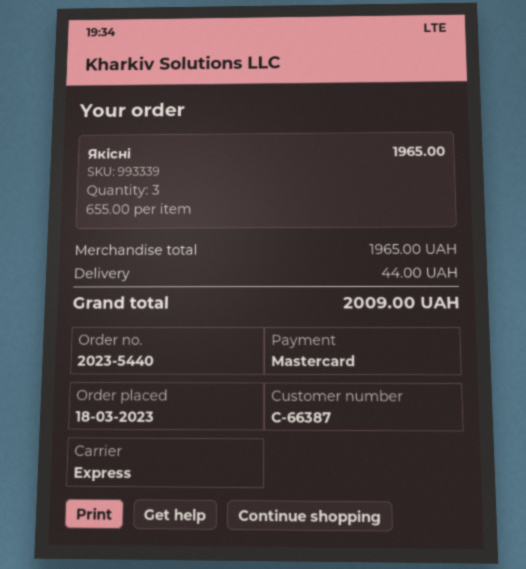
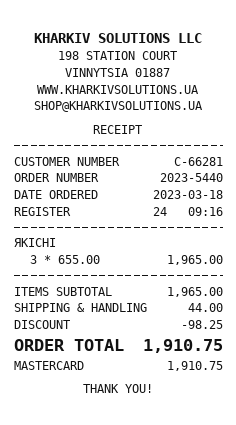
customer number: C-66387 -> C-66281
discount: none -> 98.25
total: 2009.00 -> 1910.75

